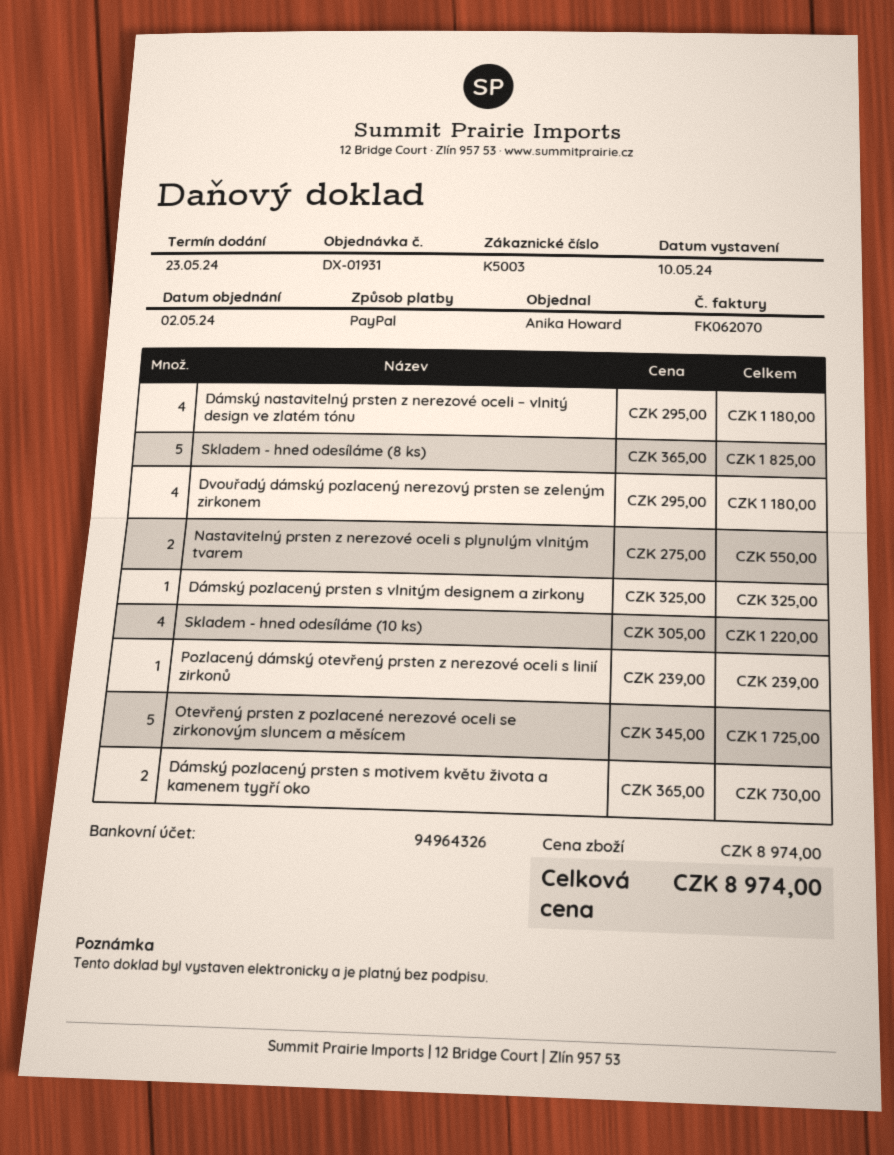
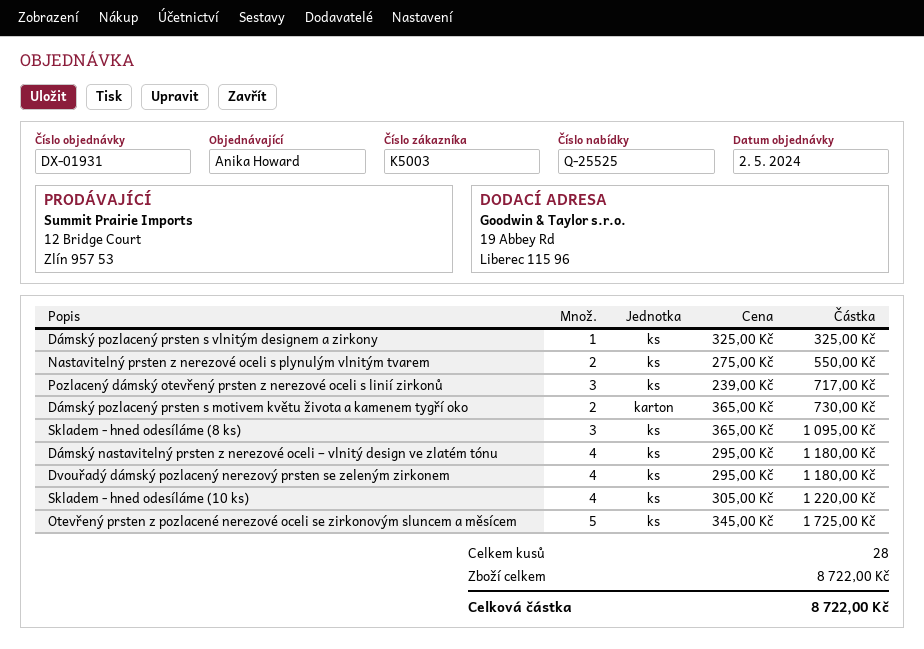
Skladem - hned odesíláme (8 ks): 5 x 365.00 = 1825.00 -> 3 x 365.00 = 1095.00
Pozlacený dámský otevřený prsten z nerezové oceli s linií zirkonů: 1 x 239.00 = 239.00 -> 3 x 239.00 = 717.00
subtotal: 8974.00 -> 8722.00
total: 8974.00 -> 8722.00

